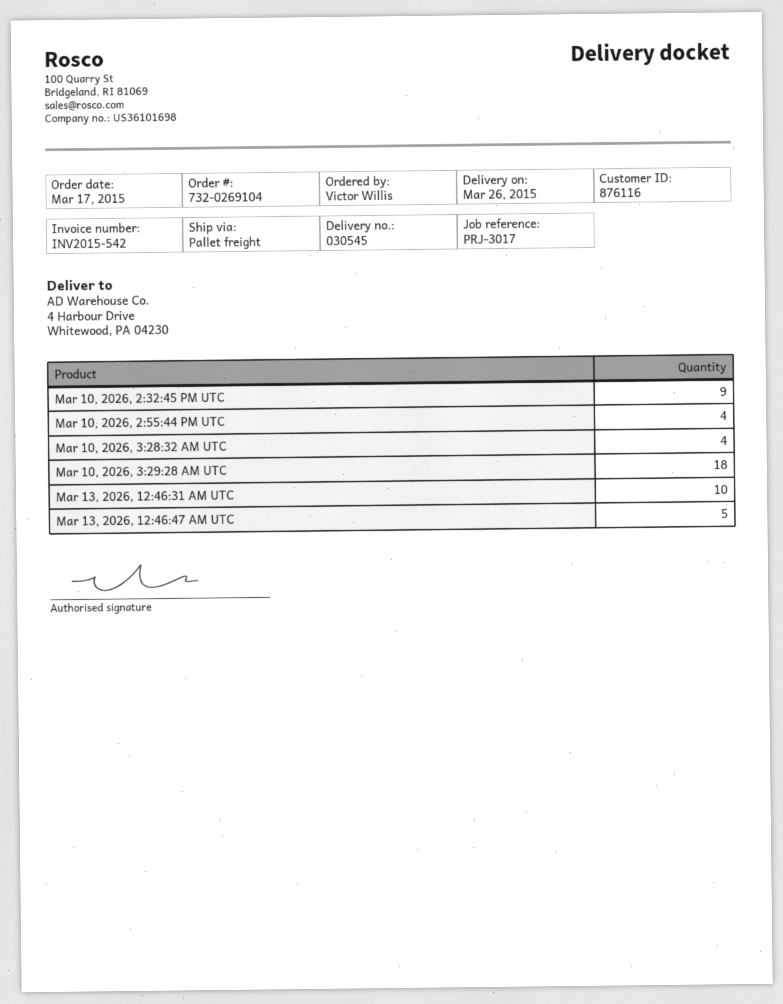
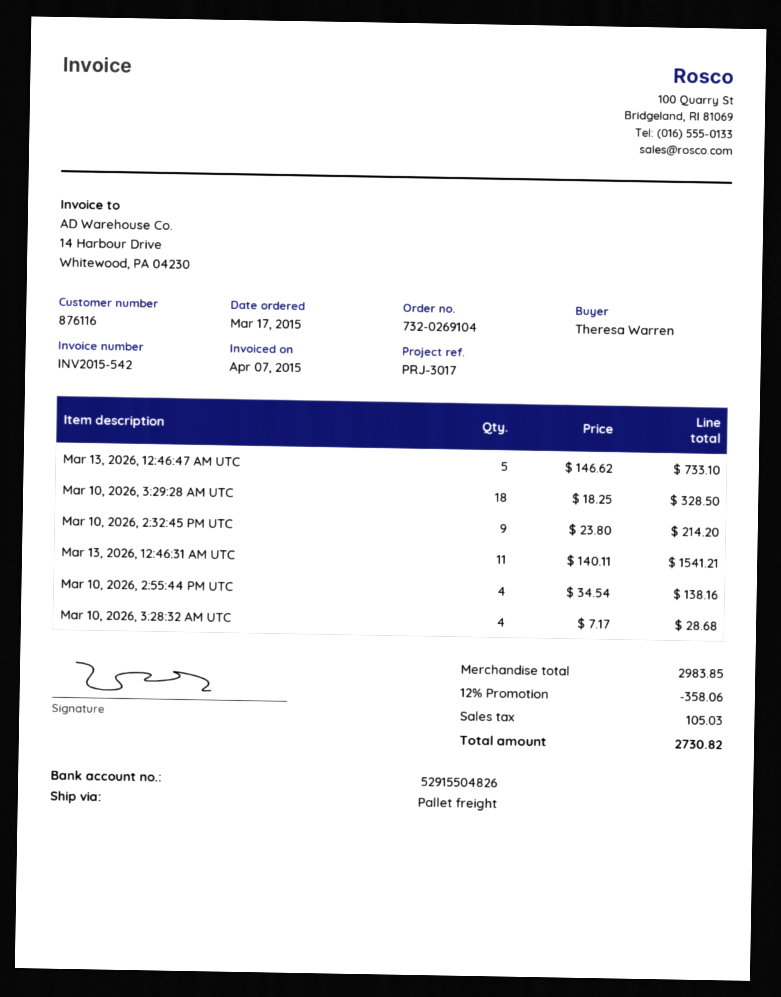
ordered by: Victor Willis -> Theresa Warren
Mar 13, 2026, 12:46:31 AM UTC: 10 -> 11

